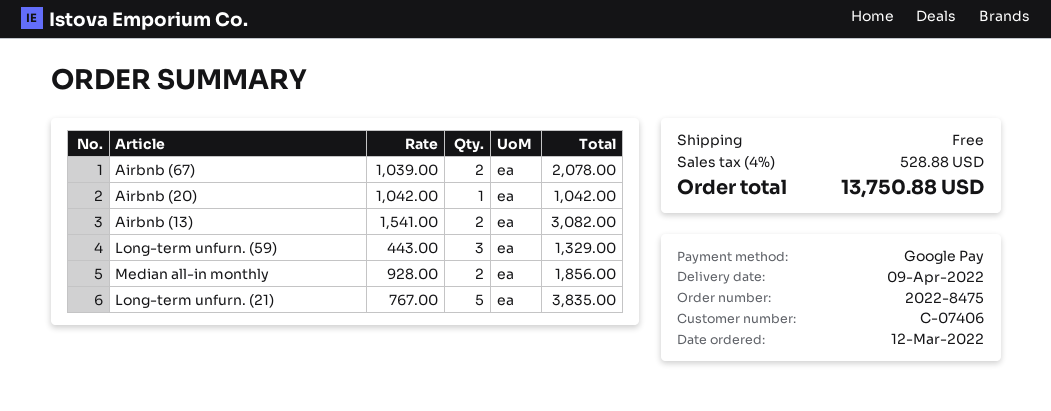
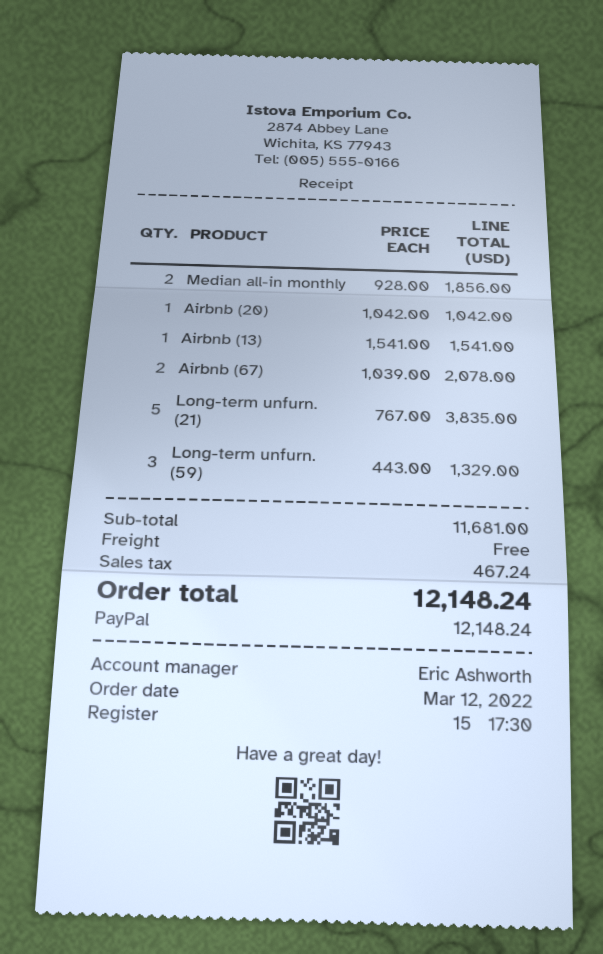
payment method: Google Pay -> PayPal
Airbnb (13): 2 x 1541.00 = 3082.00 -> 1 x 1541.00 = 1541.00
tax: 528.88 -> 467.24
total: 13750.88 -> 12148.24

